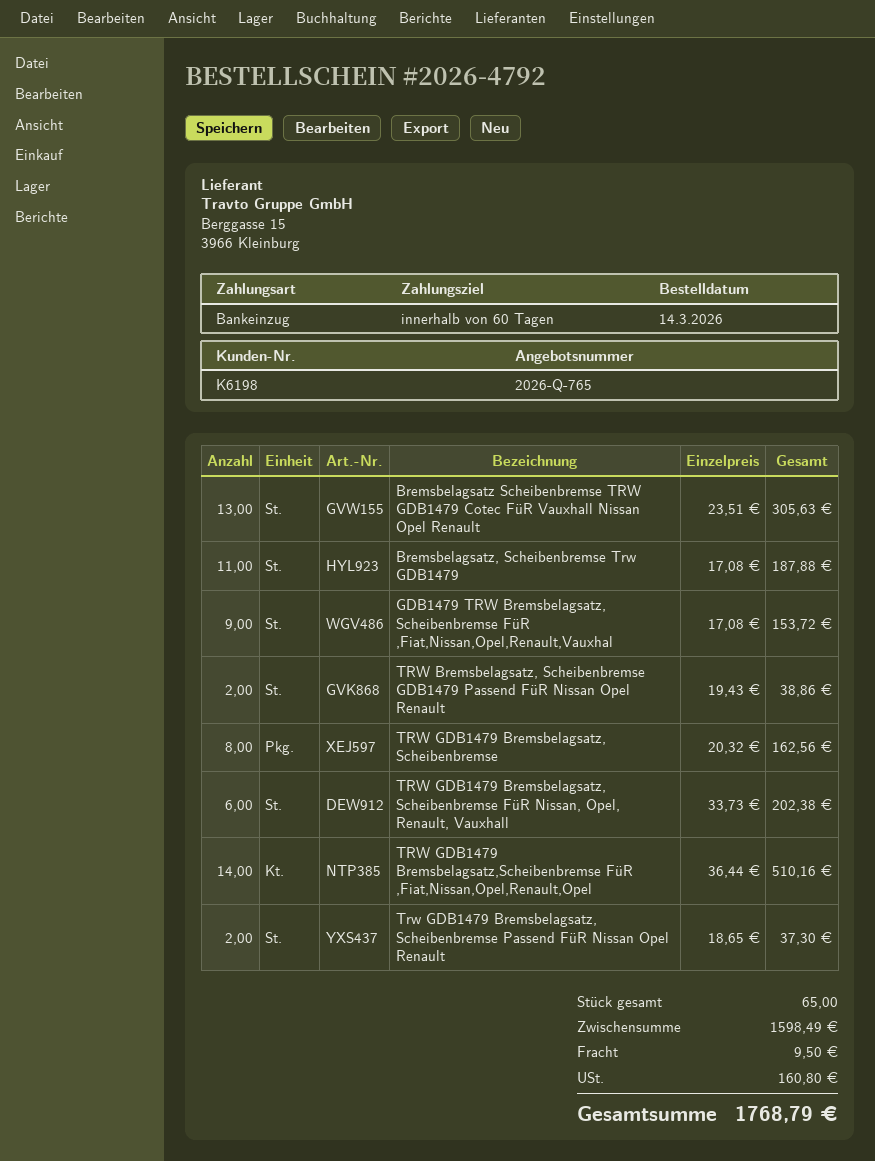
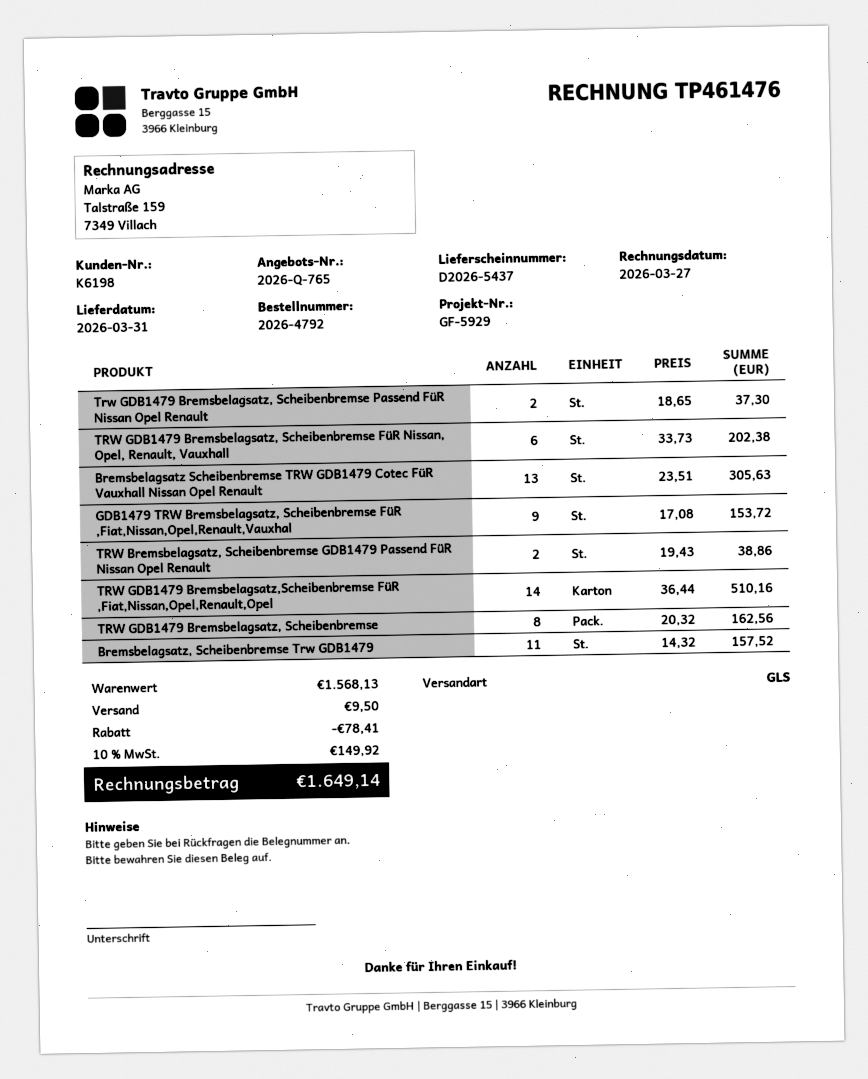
Bremsbelagsatz, Scheibenbremse Trw GDB1479: 11 x 17.08 = 187.88 -> 11 x 14.32 = 157.52
subtotal: 1598.49 -> 1568.13
discount: none -> 78.41
tax: 160.80 -> 149.92
total: 1768.79 -> 1649.14

